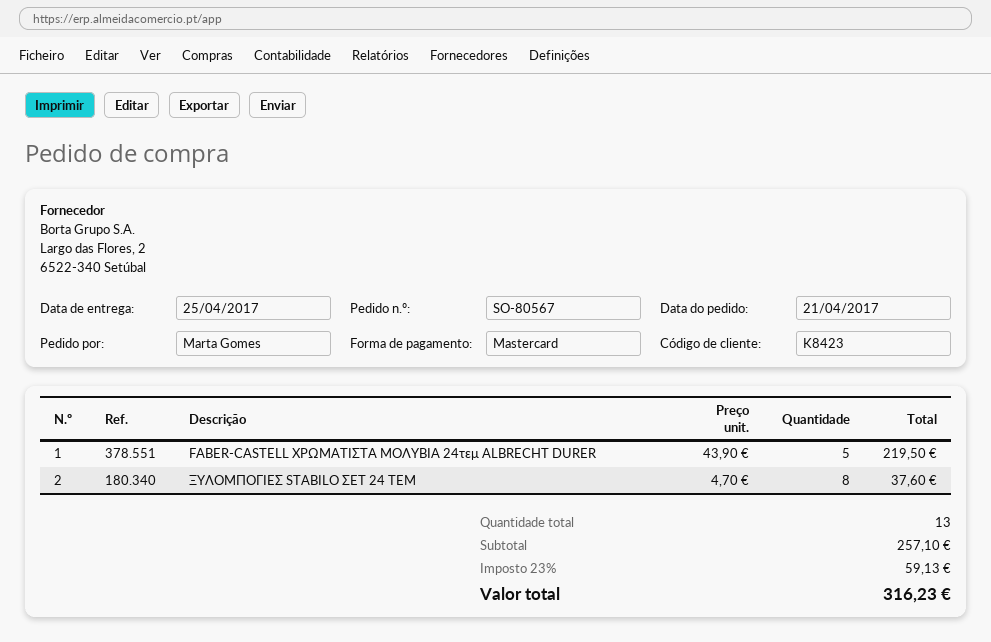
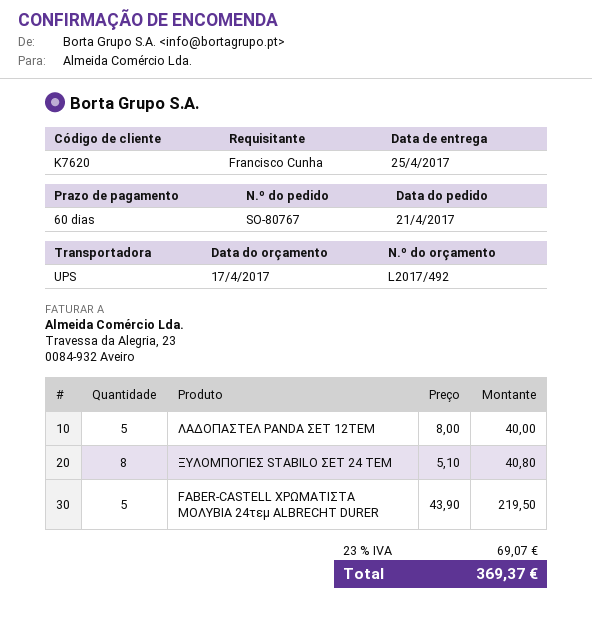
order number: SO-80567 -> SO-80767
customer number: K8423 -> K7620
ordered by: Marta Gomes -> Francisco Cunha
ΞΥΛΟΜΠΟΓΙΕΣ STABILO ΣΕΤ 24 ΤΕΜ: 8 x 4.70 = 37.60 -> 8 x 5.10 = 40.80
ΛΑΔΟΠΑΣΤΕΛ PANDA ΣΕΤ 12ΤΕΜ: none -> 5 x 8.00 = 40.00
tax: 23% = 59.13 -> 23% = 69.07
total: 316.23 -> 369.37

